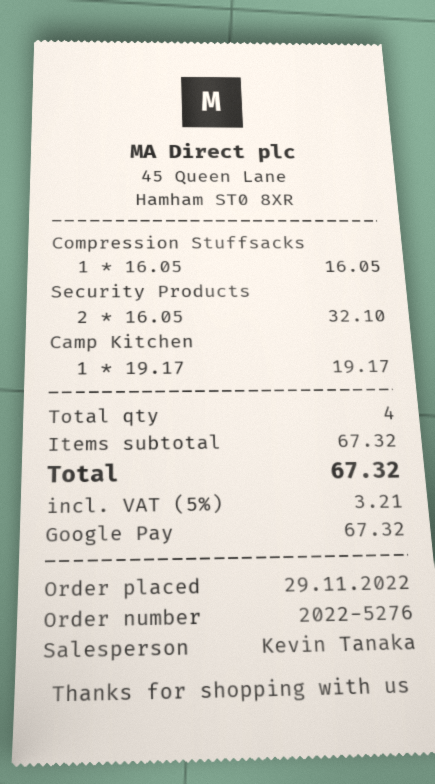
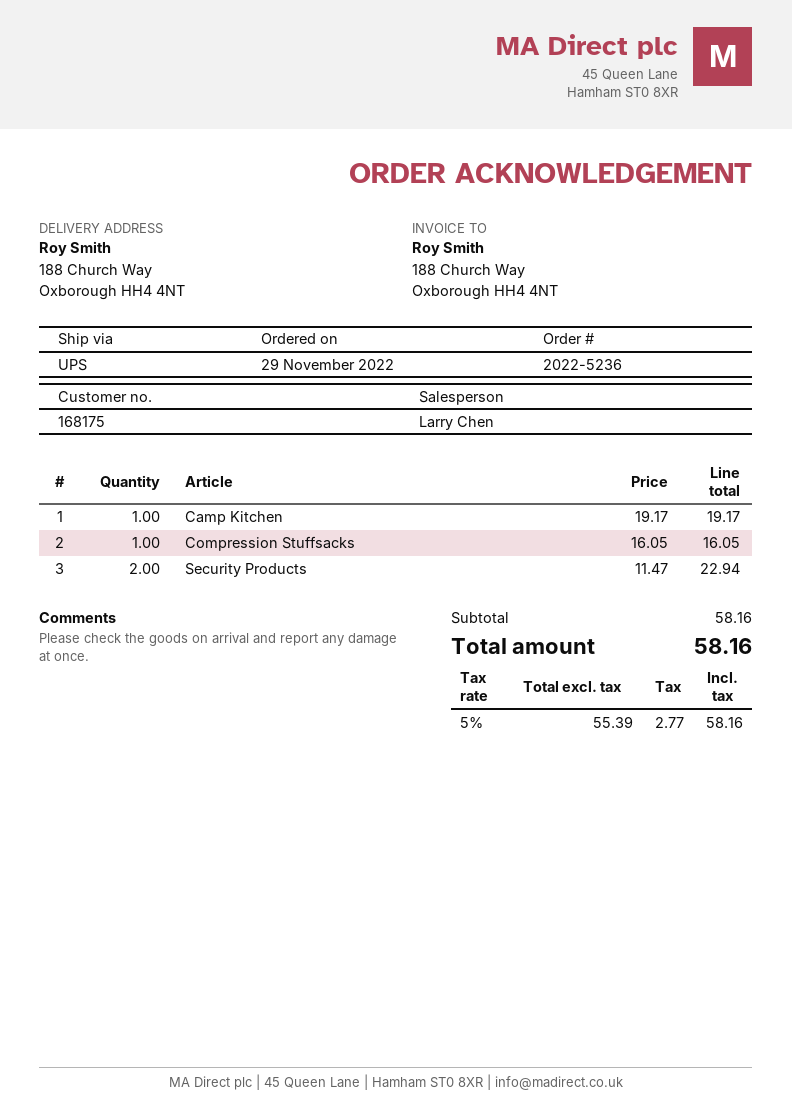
order number: 2022-5276 -> 2022-5236
sales rep: Kevin Tanaka -> Larry Chen
Security Products: 2 x 16.05 = 32.10 -> 2 x 11.47 = 22.94
subtotal: 67.32 -> 58.16
tax: 5% = 3.21 -> 5% = 2.77
total: 67.32 -> 58.16

